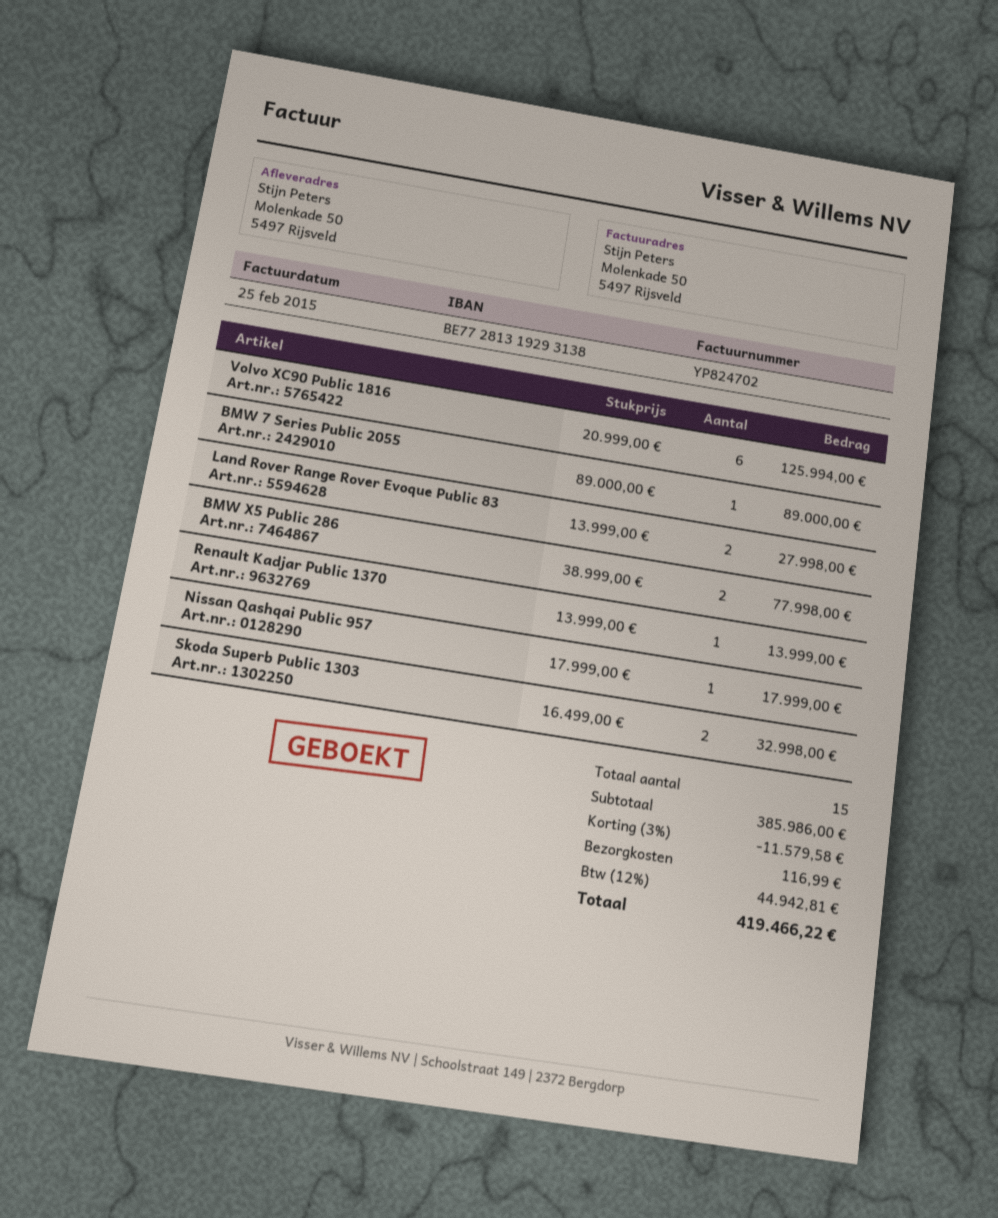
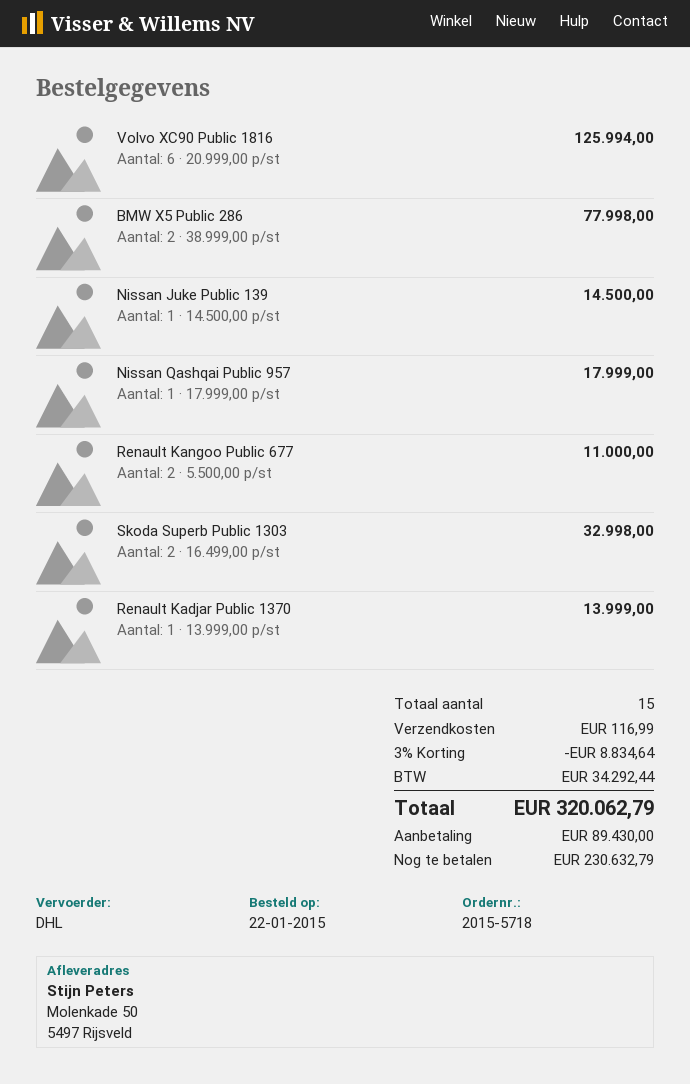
BMW 7 Series Public 2055: 1 x 89000.00 = 89000.00 -> none
Land Rover Range Rover Evoque Public 83: 2 x 13999.00 = 27998.00 -> none
Nissan Juke Public 139: none -> 1 x 14500.00 = 14500.00
Renault Kangoo Public 677: none -> 2 x 5500.00 = 11000.00
discount: 3% = 11579.58 -> 3% = 8834.64
tax: 44942.81 -> 34292.44
total: 419466.22 -> 320062.79

